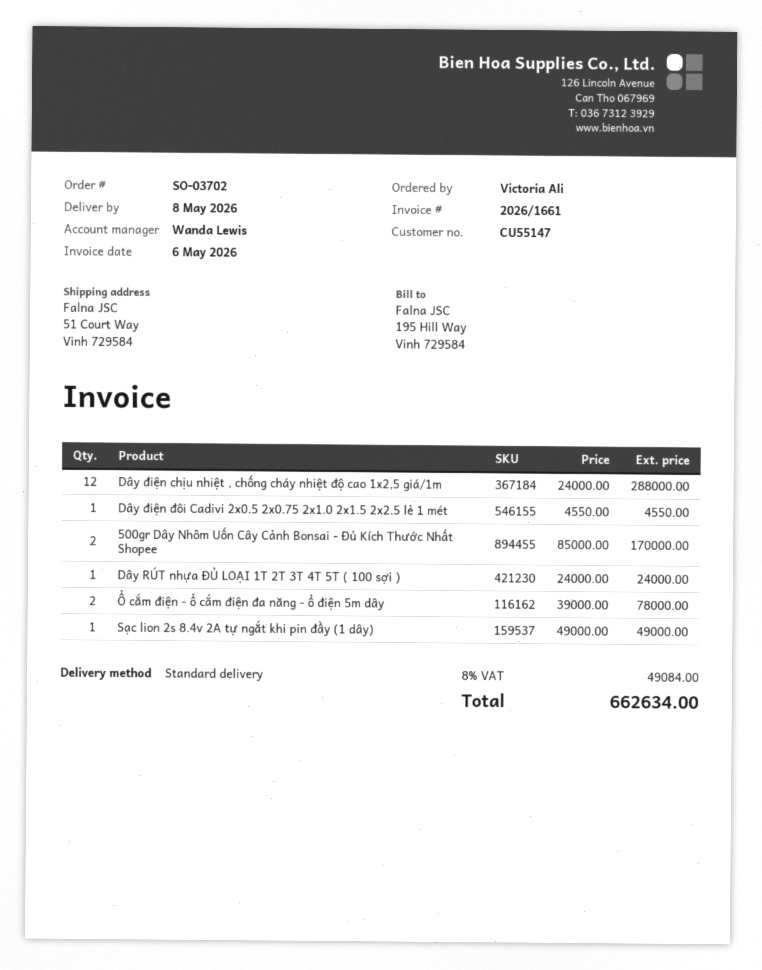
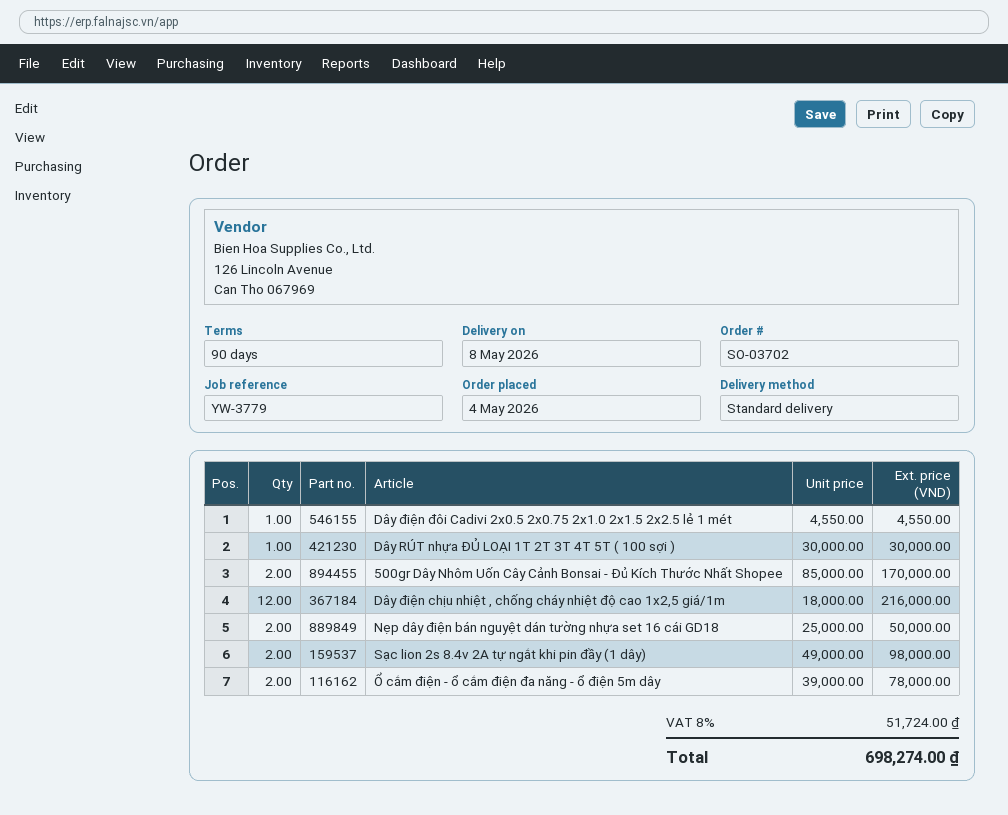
Dây điện chịu nhiệt , chống cháy nhiệt độ cao 1x2,5 giá/1m: 12 x 24000.00 = 288000.00 -> 12 x 18000.00 = 216000.00
Dây RÚT nhựa ĐỦ LOẠI 1T 2T 3T 4T 5T ( 100 sợi ): 1 x 24000.00 = 24000.00 -> 1 x 30000.00 = 30000.00
Sạc lion 2s 8.4v 2A tự ngắt khi pin đầy (1 dây): 1 x 49000.00 = 49000.00 -> 2 x 49000.00 = 98000.00
Nẹp dây điện bán nguyệt dán tường nhựa set 16 cái GD18: none -> 2 x 25000.00 = 50000.00
tax: 8% = 49084.00 -> 8% = 51724.00
total: 662634.00 -> 698274.00

